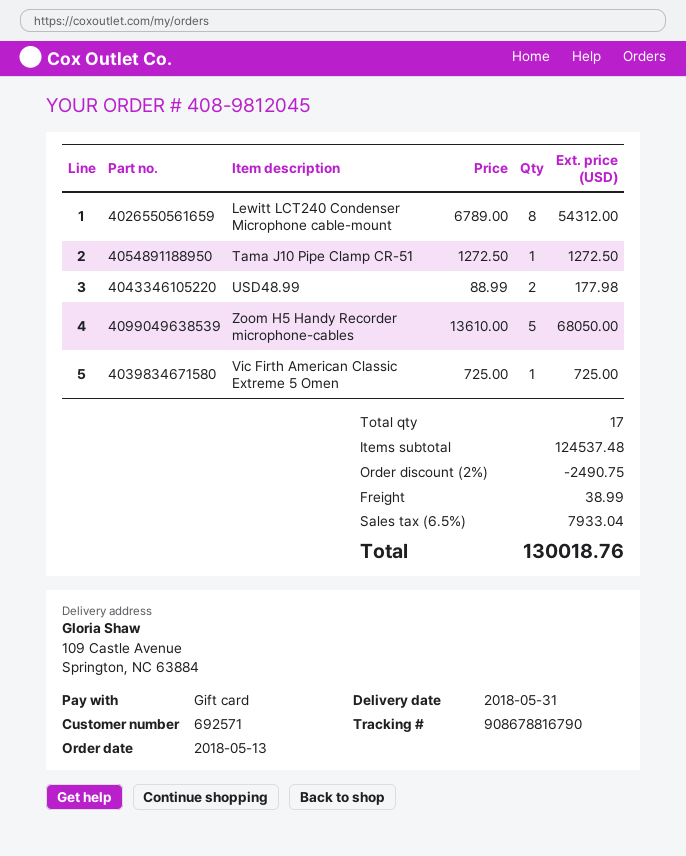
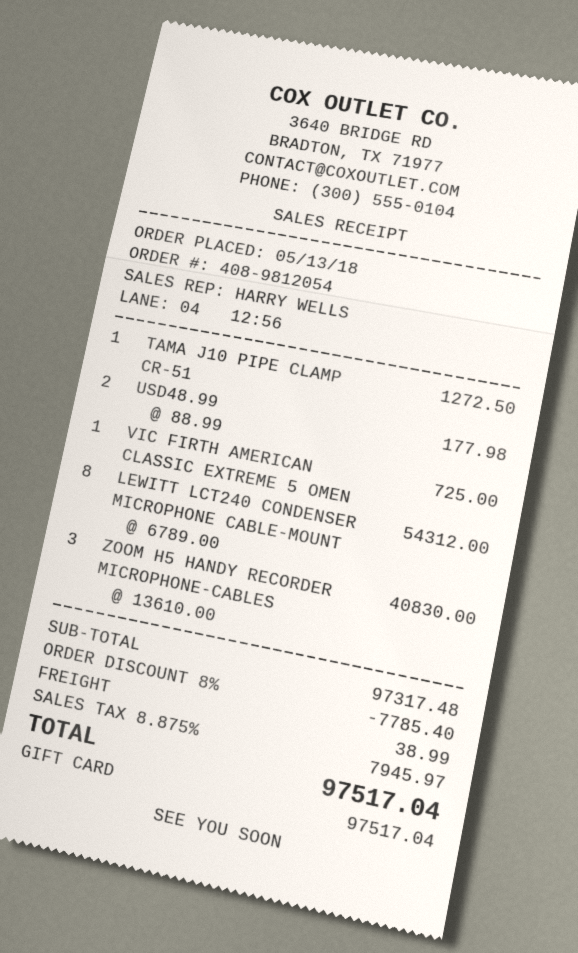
order number: 408-9812045 -> 408-9812054
Zoom H5 Handy Recorder microphone-cables: 5 x 13610.00 = 68050.00 -> 3 x 13610.00 = 40830.00
subtotal: 124537.48 -> 97317.48
discount: 2% = 2490.75 -> 8% = 7785.40
tax: 6.5% = 7933.04 -> 8.875% = 7945.97
total: 130018.76 -> 97517.04

